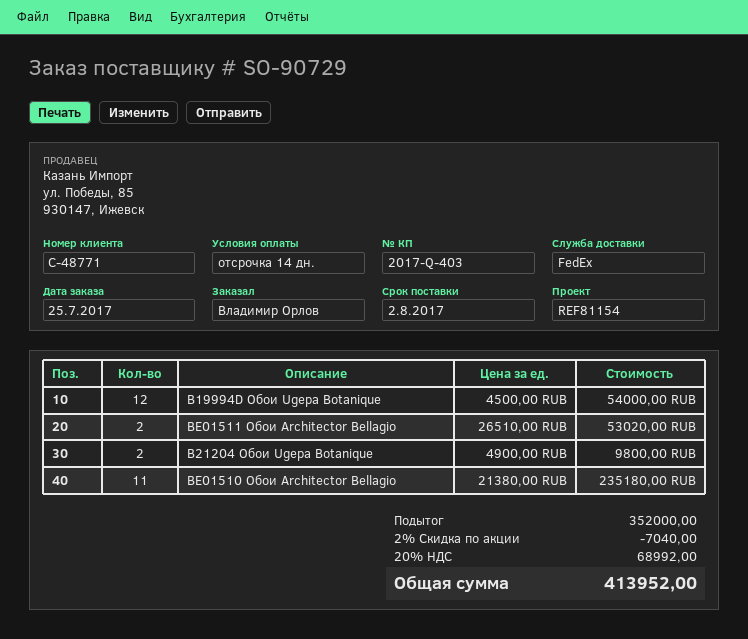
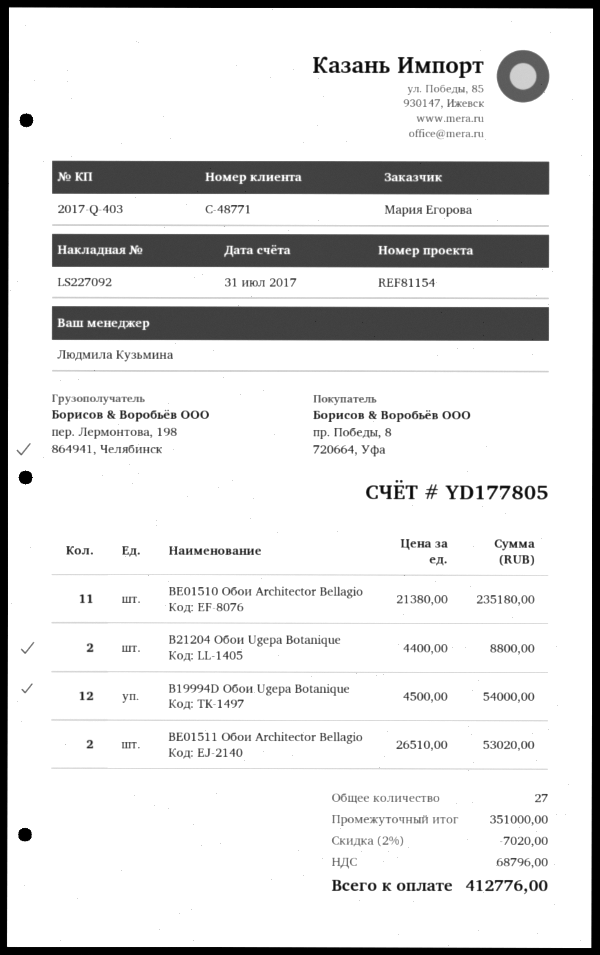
ordered by: Владимир Орлов -> Мария Егорова
B21204 Обои Ugepa Botanique: 2 x 4900.00 = 9800.00 -> 2 x 4400.00 = 8800.00
subtotal: 352000.00 -> 351000.00
discount: 2% = 7040.00 -> 2% = 7020.00
tax: 68992.00 -> 68796.00
total: 413952.00 -> 412776.00

